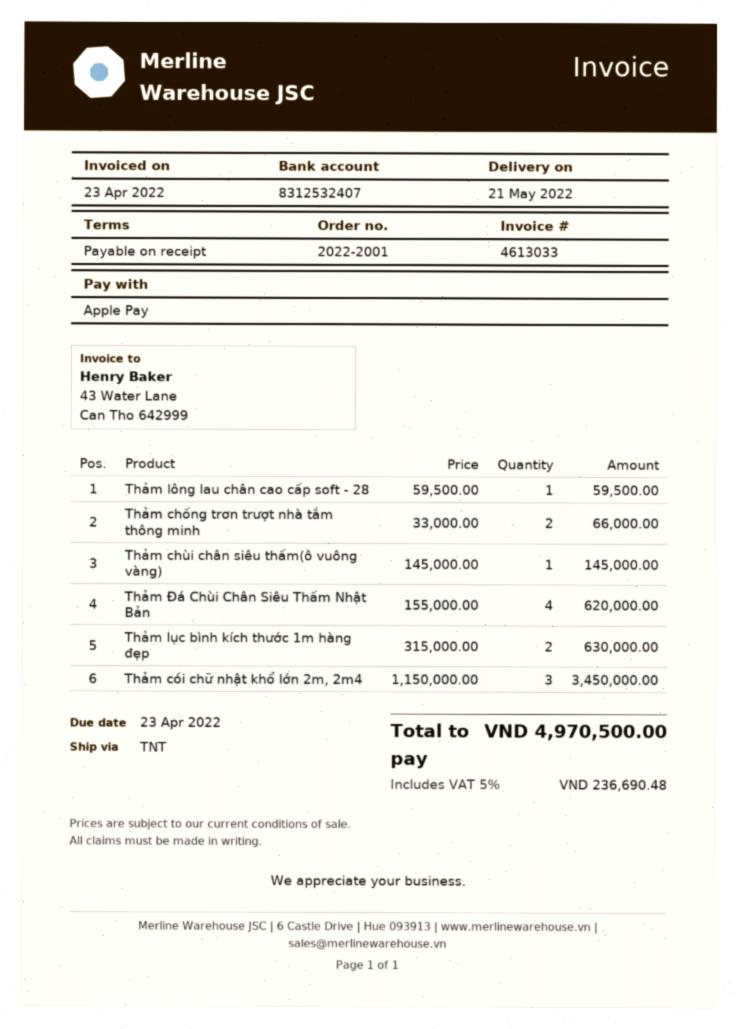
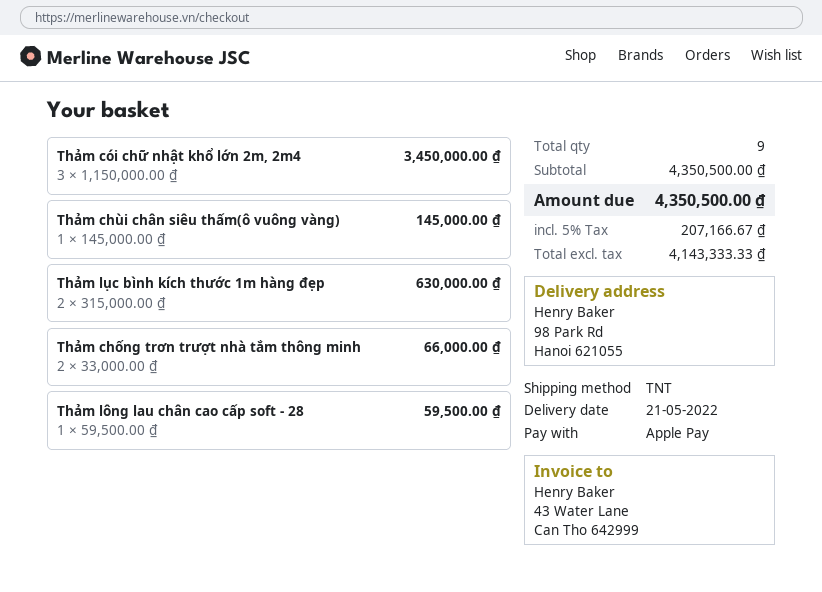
Thảm Đá Chùi Chân Siêu Thấm Nhật Bản: 4 x 155000.00 = 620000.00 -> none
tax: 5% = 236690.48 -> 5% = 207166.67
total: 4970500.00 -> 4350500.00

